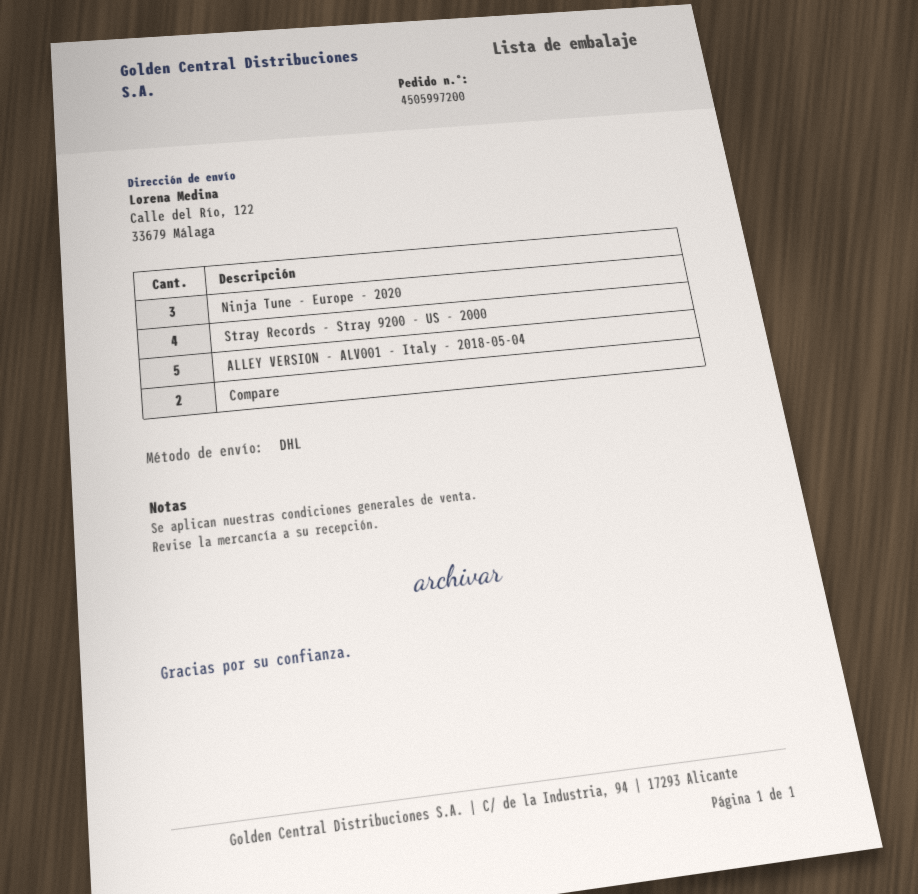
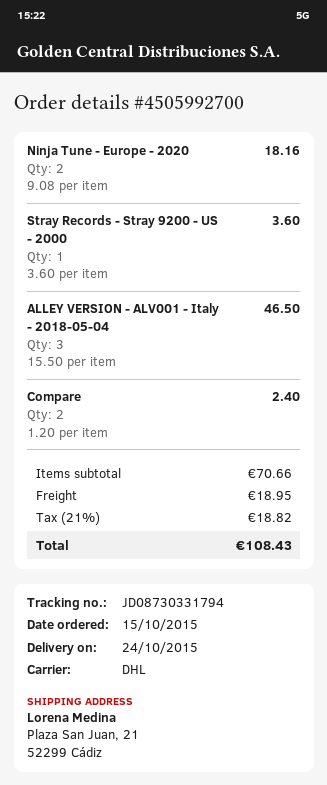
order number: 4505997200 -> 4505992700
ship to: Calle del Río, 122, 33679 Málaga -> Plaza San Juan, 21, 52299 Cádiz
Ninja Tune - Europe - 2020: 3 -> 2
Stray Records - Stray 9200 - US - 2000: 4 -> 1
ALLEY VERSION - ALV001 - Italy - 2018-05-04: 5 -> 3

